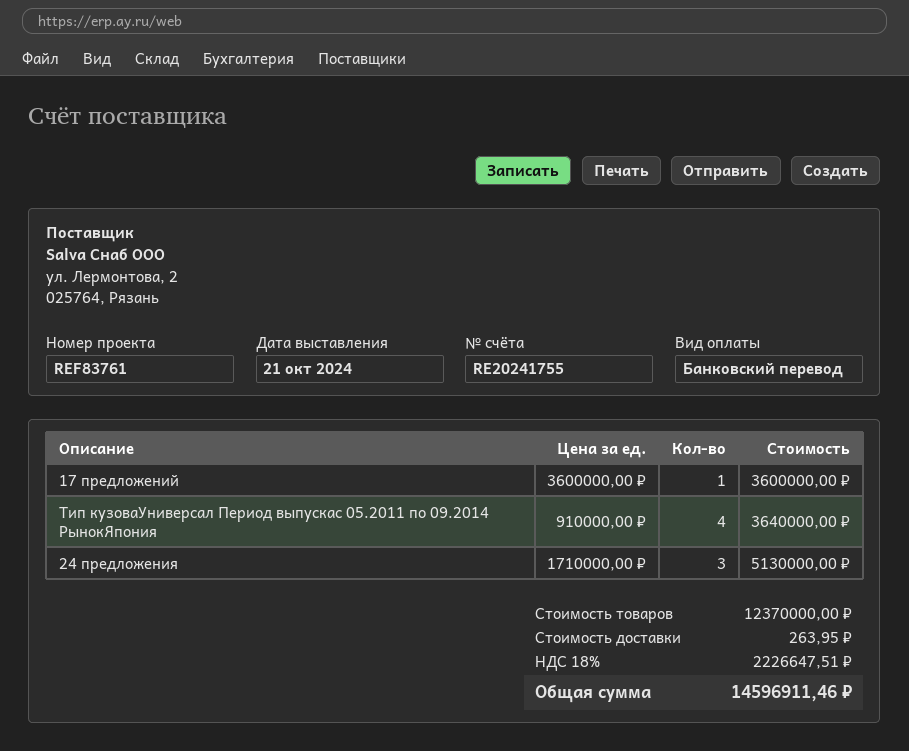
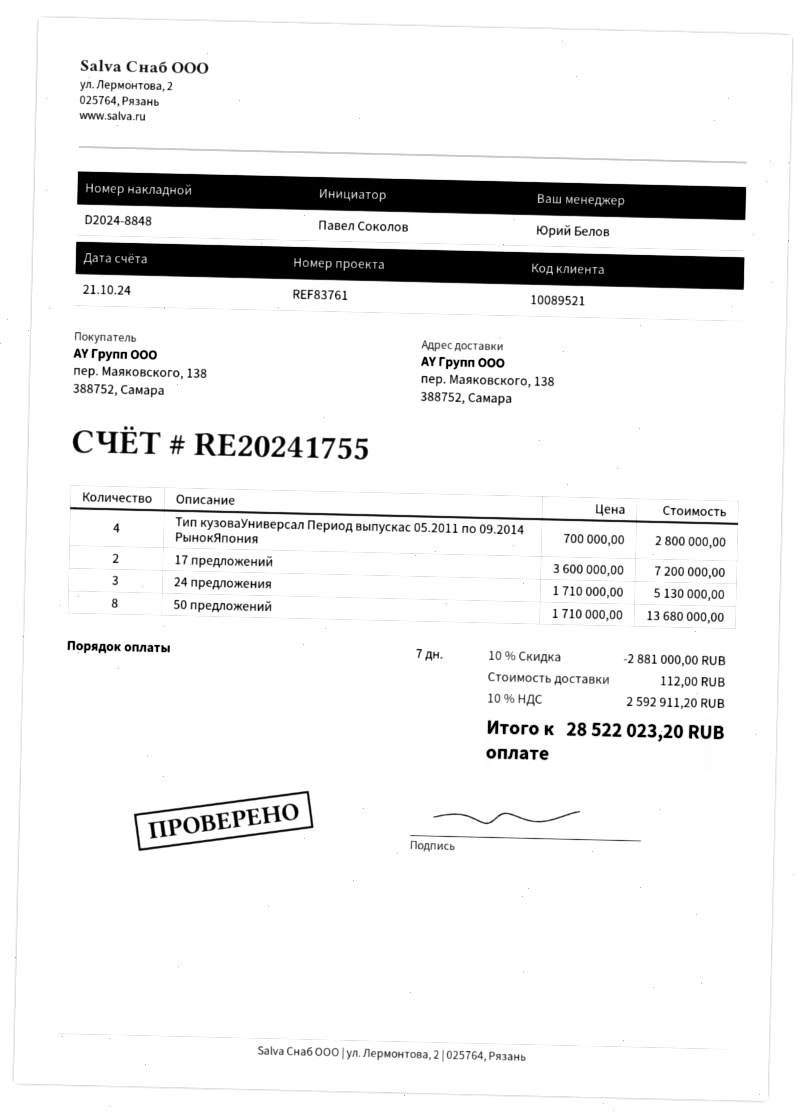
17 предложений: 1 x 3600000.00 = 3600000.00 -> 2 x 3600000.00 = 7200000.00
Тип кузоваУниверсал Период выпускас 05.2011 по 09.2014 РынокЯпония: 4 x 910000.00 = 3640000.00 -> 4 x 700000.00 = 2800000.00
50 предложений: none -> 8 x 1710000.00 = 13680000.00
discount: none -> 10% = 2881000.00
shipping: 263.95 -> 112.00
tax: 18% = 2226647.51 -> 10% = 2592911.20
total: 14596911.46 -> 28522023.20

